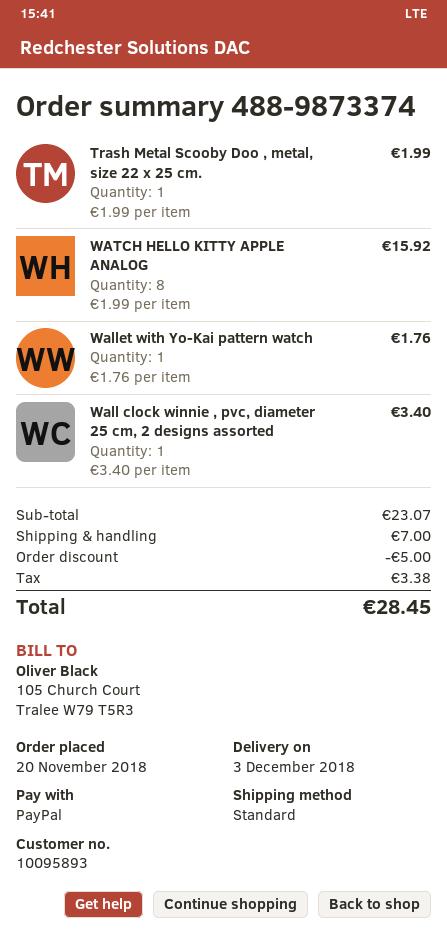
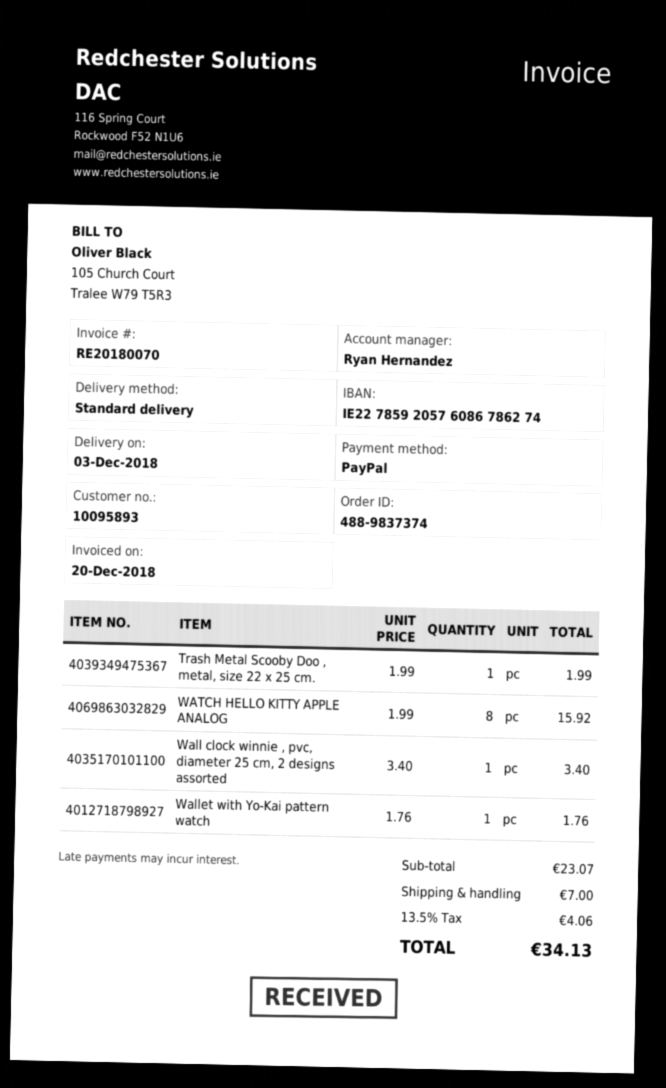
order number: 488-9873374 -> 488-9837374
discount: 5.00 -> none
tax: 3.38 -> 4.06
total: 28.45 -> 34.13

